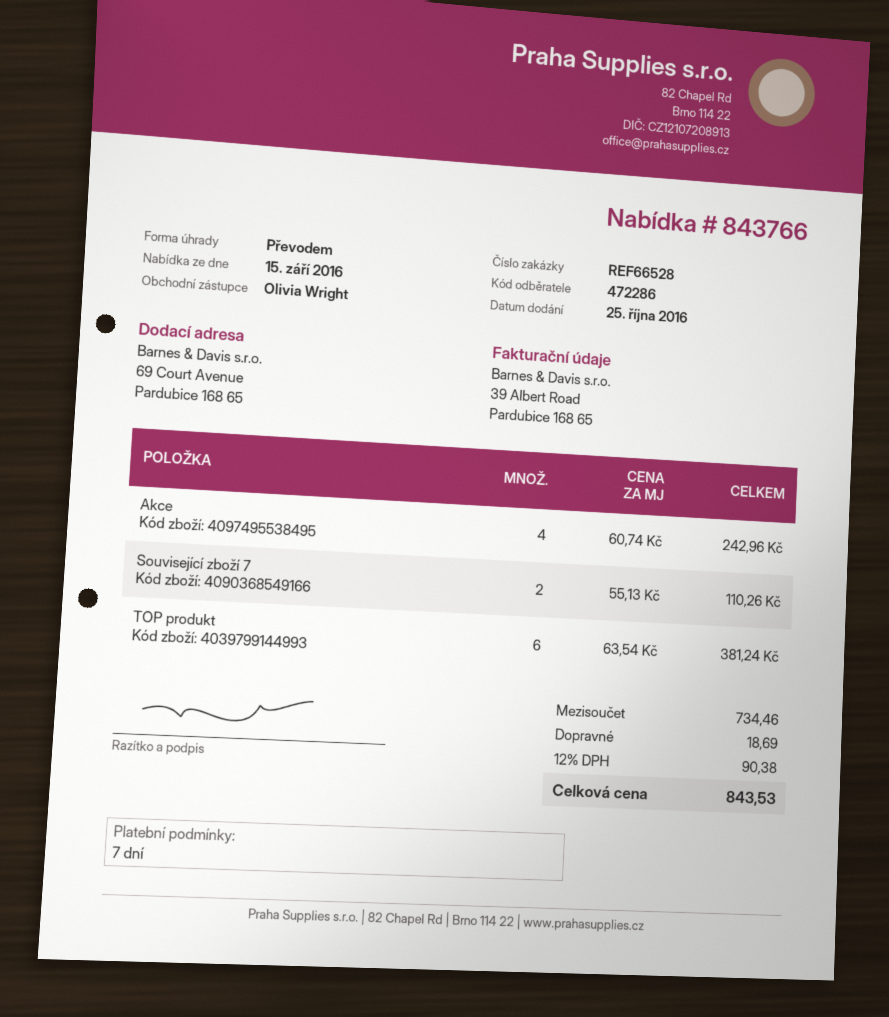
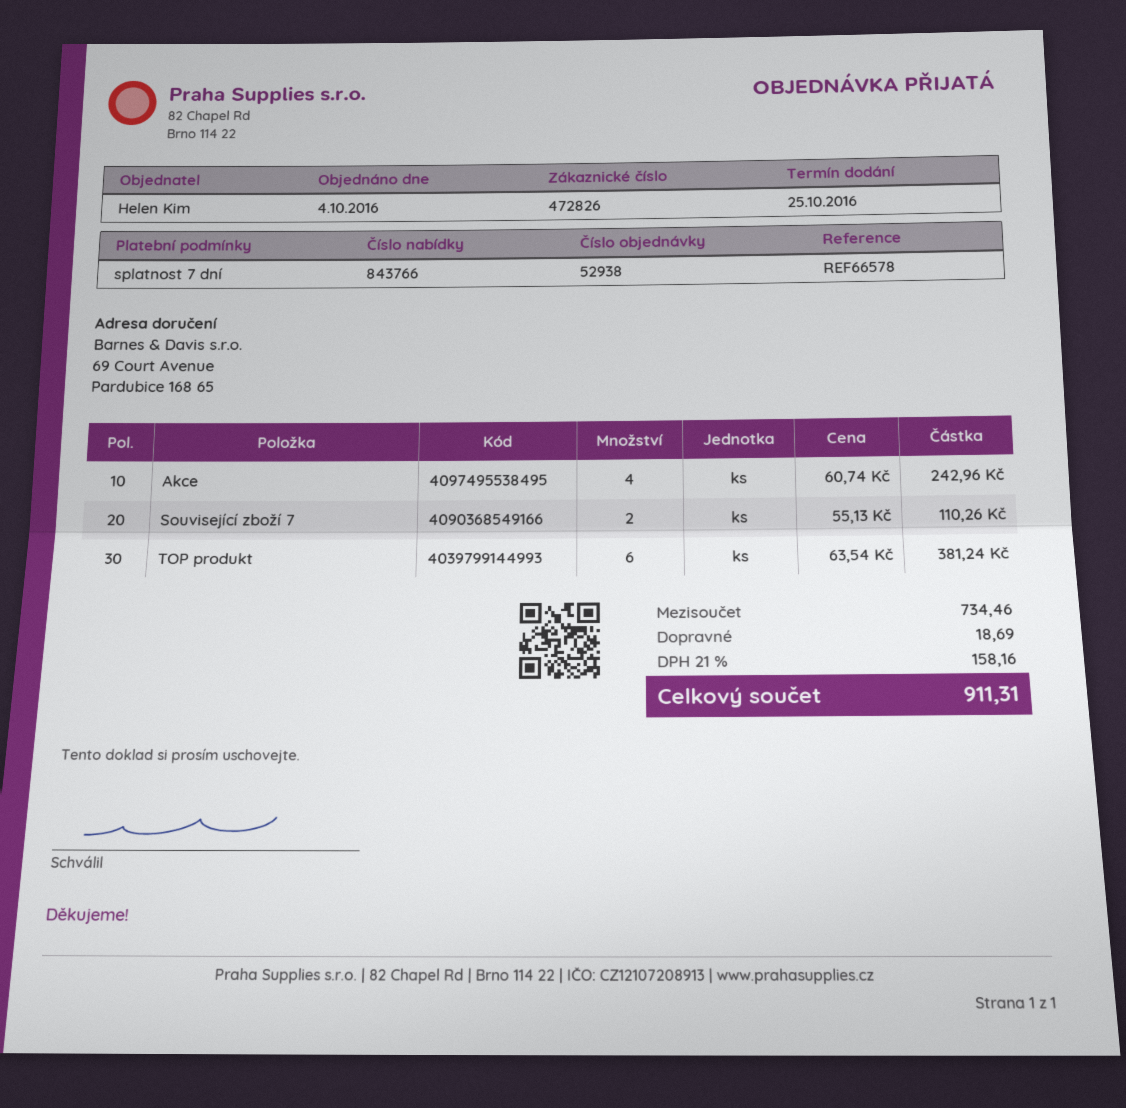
customer number: 472286 -> 472826
reference: REF66528 -> REF66578
tax: 12% = 90.38 -> 21% = 158.16
total: 843.53 -> 911.31

